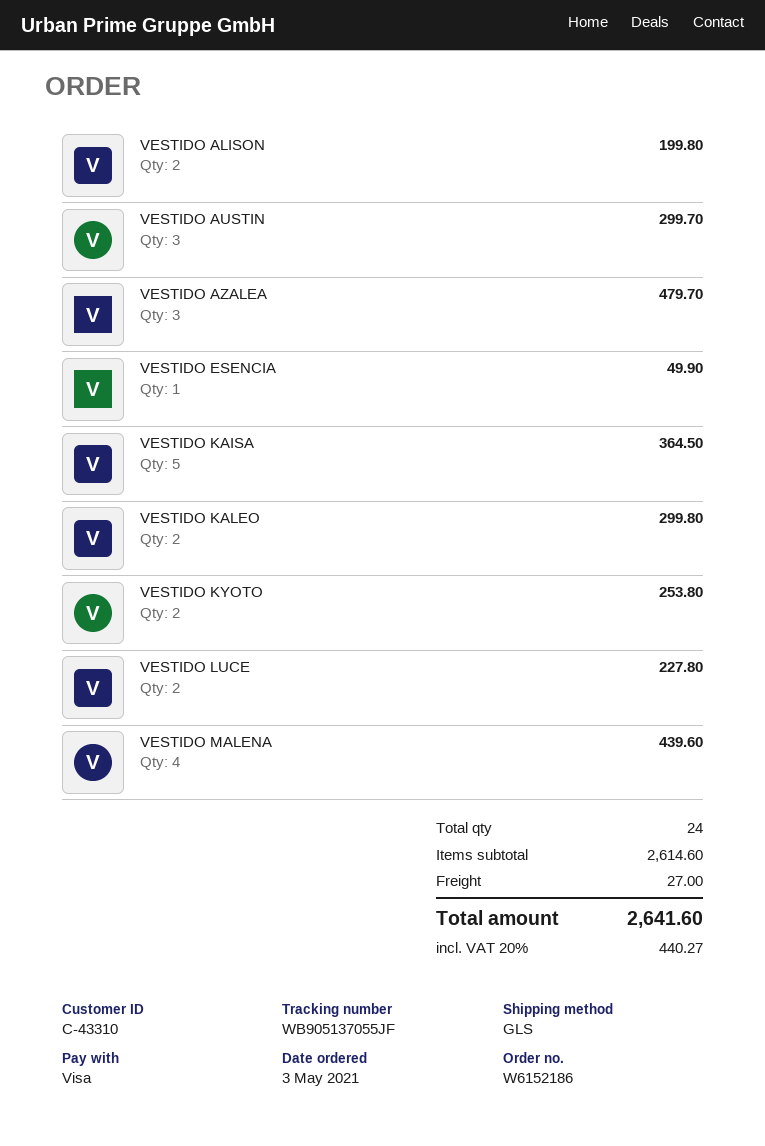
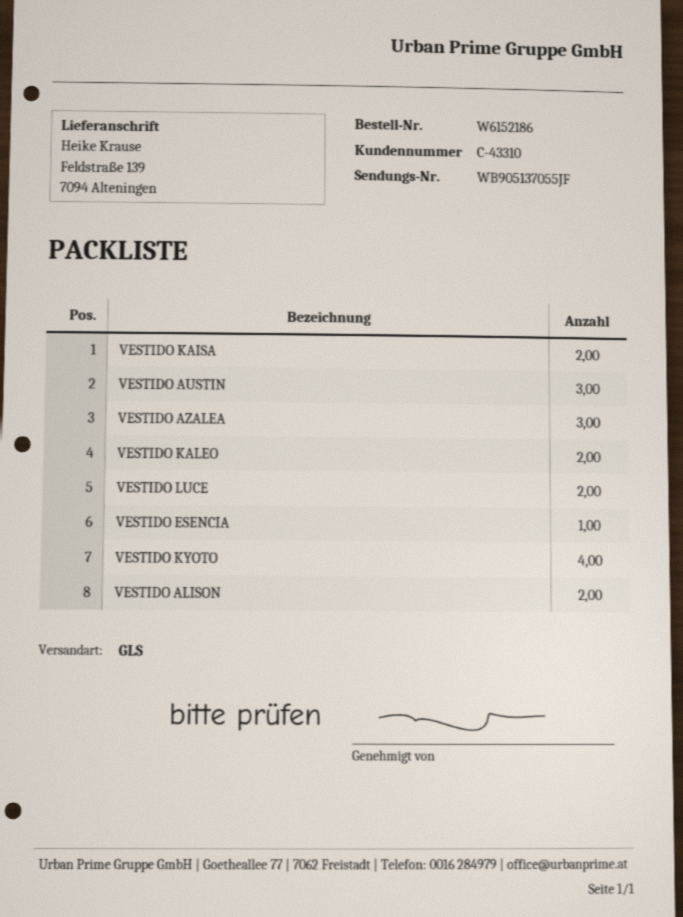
VESTIDO KAISA: 5 -> 2
VESTIDO KYOTO: 2 -> 4
VESTIDO MALENA: 4 -> none

